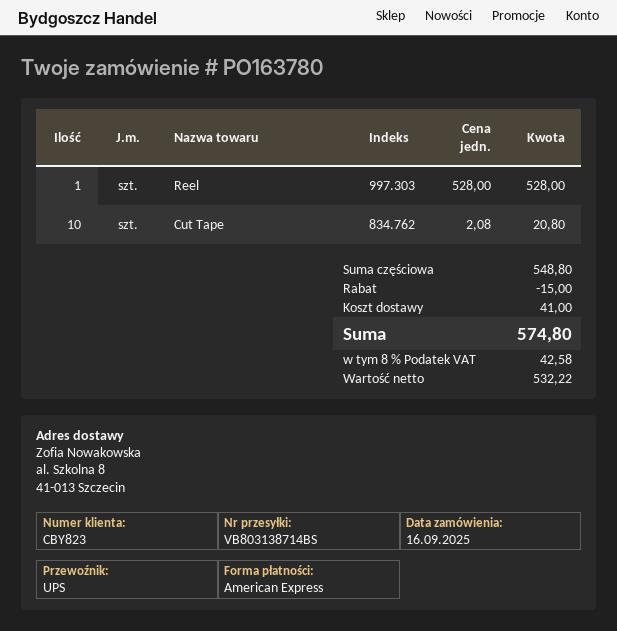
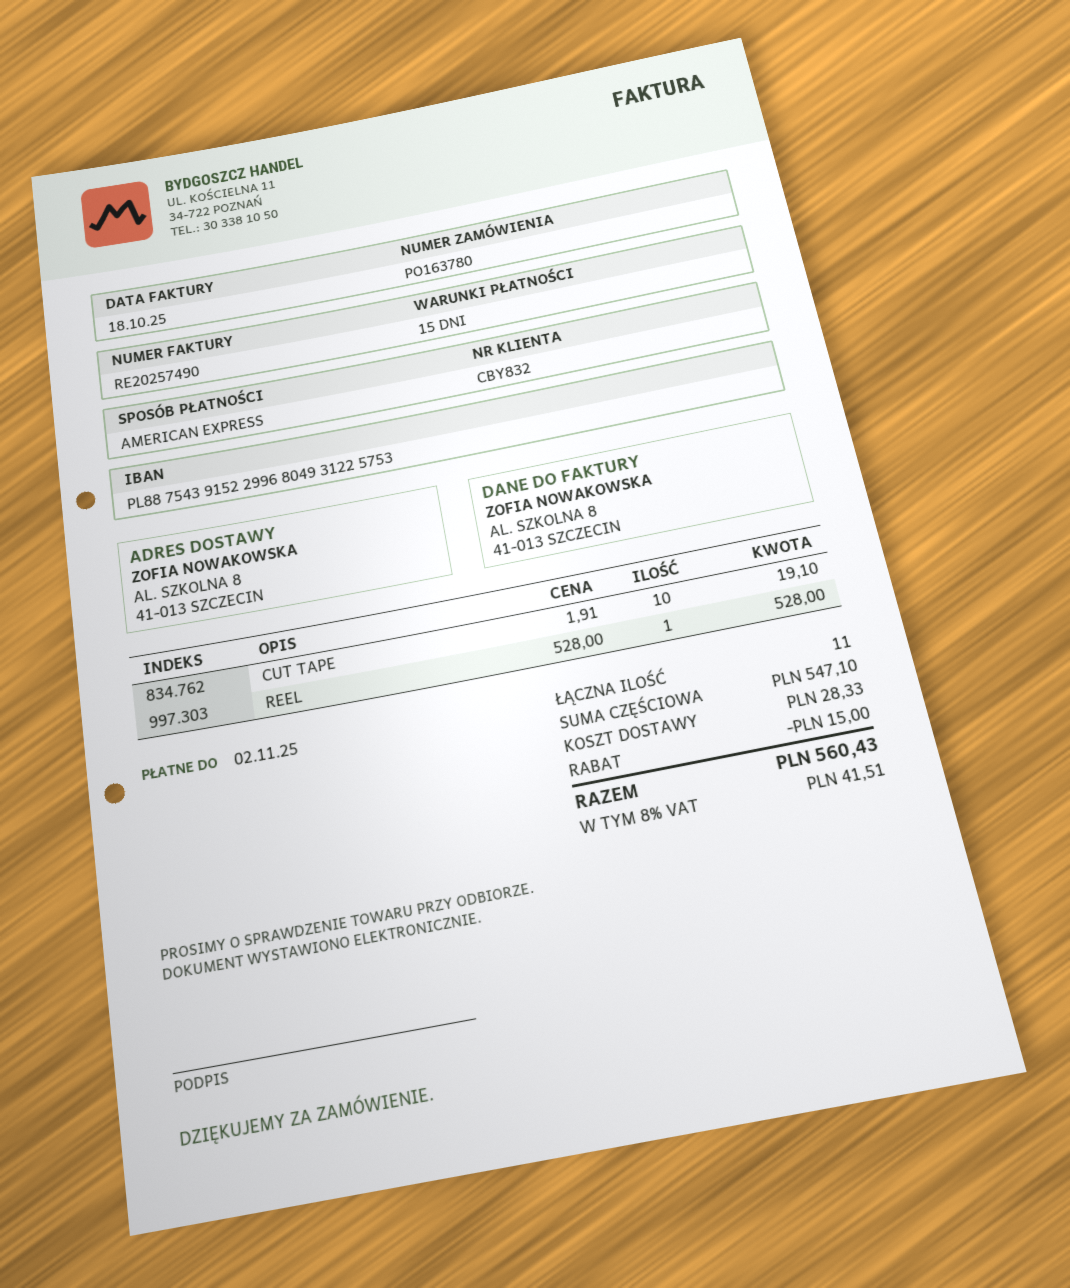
customer number: CBY823 -> CBY832
Cut Tape: 10 x 2.08 = 20.80 -> 10 x 1.91 = 19.10
subtotal: 548.80 -> 547.10
shipping: 41.00 -> 28.33
tax: 8% = 42.58 -> 8% = 41.51
total: 574.80 -> 560.43

